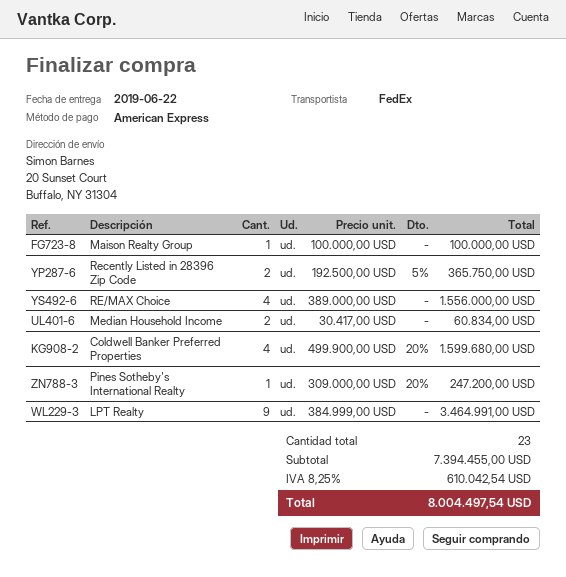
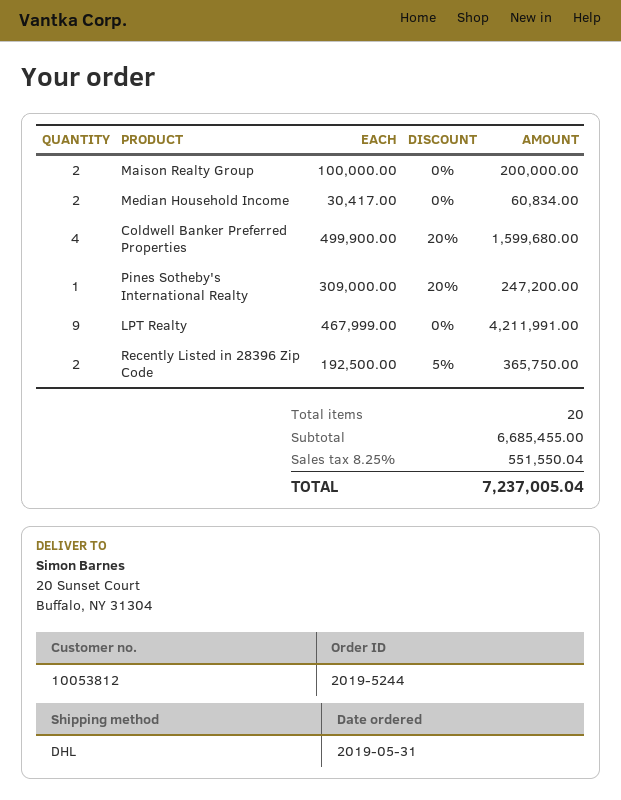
shipping method: FedEx -> DHL
Maison Realty Group: 1 x 100000.00 = 100000.00 -> 2 x 100000.00 = 200000.00
RE/MAX Choice: 4 x 389000.00 = 1556000.00 -> none
LPT Realty: 9 x 384999.00 = 3464991.00 -> 9 x 467999.00 = 4211991.00
total quantity: 23 -> 20
subtotal: 7394455.00 -> 6685455.00
tax: 8.25% = 610042.54 -> 8.25% = 551550.04
total: 8004497.54 -> 7237005.04

